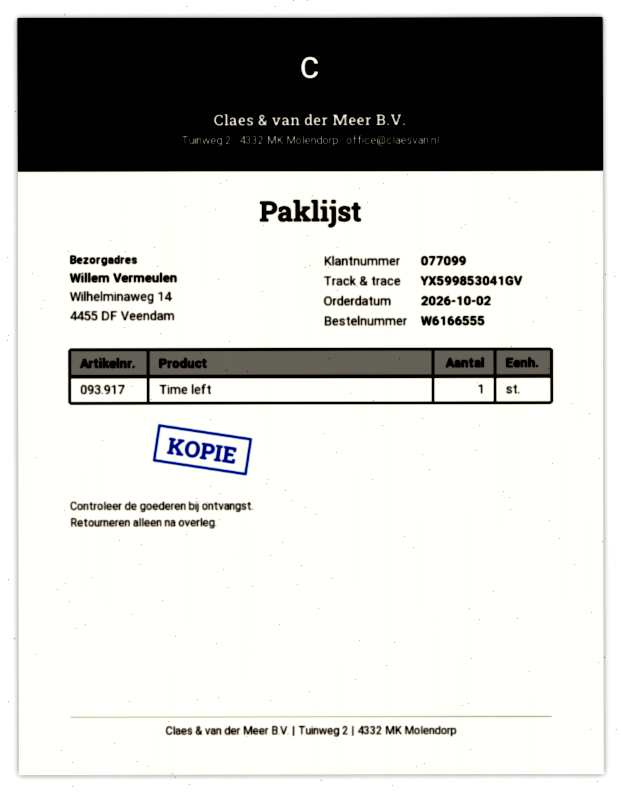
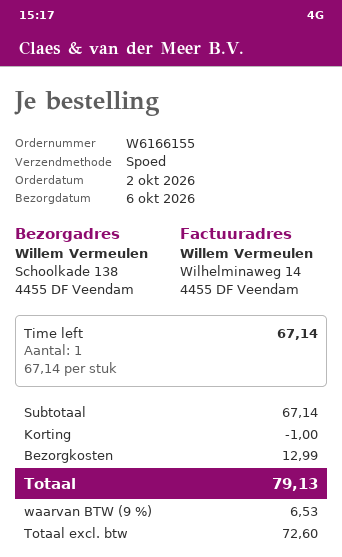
order number: W6166555 -> W6166155
ship to: Wilhelminaweg 14, 4455 DF Veendam -> Schoolkade 138, 4455 DF Veendam

